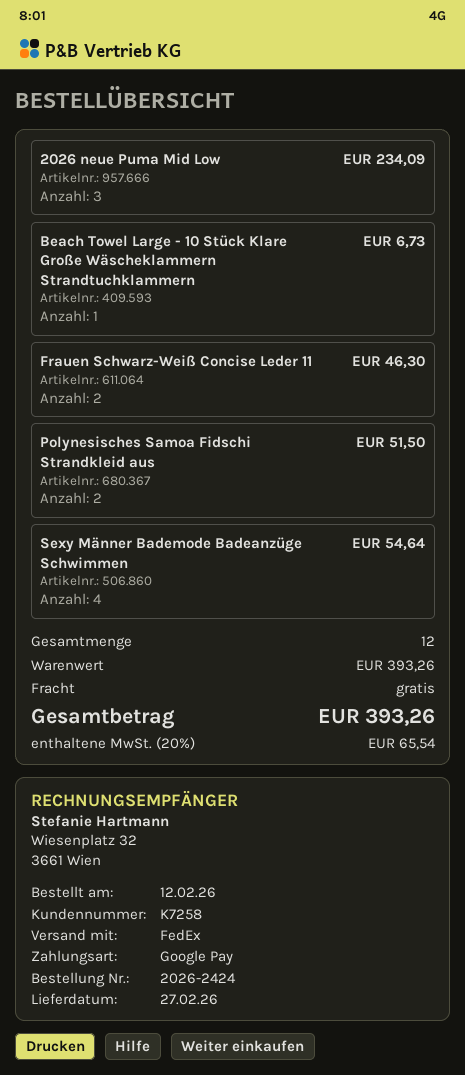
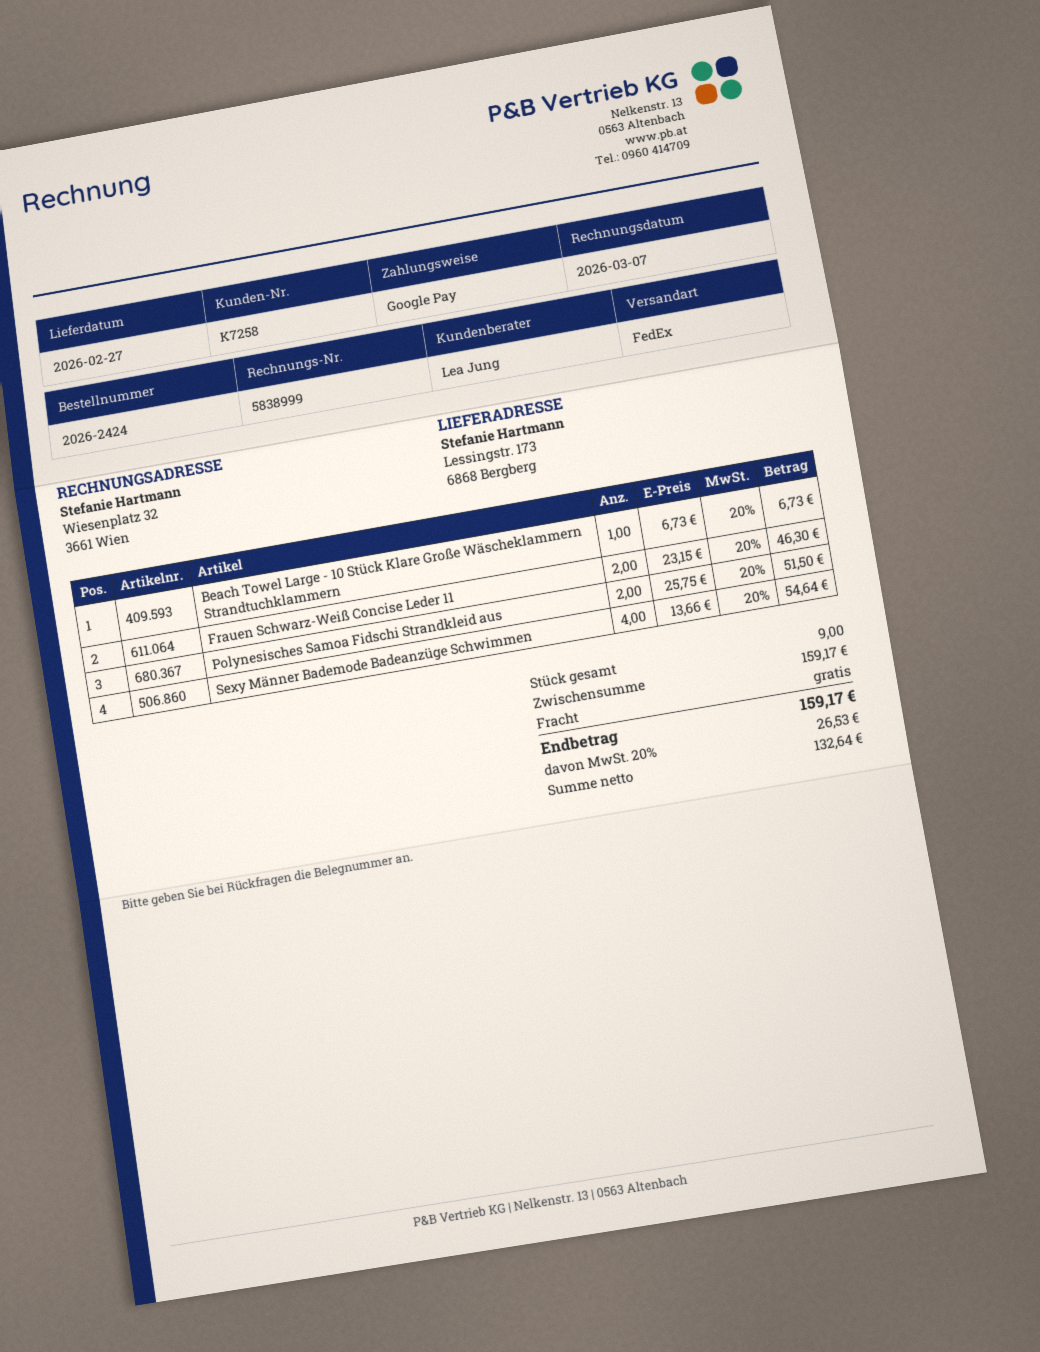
2026 neue Puma Mid Low: 3 for 234.09 -> none
total quantity: 12 -> 9
subtotal: 393.26 -> 159.17
tax: 20% = 65.54 -> 20% = 26.53
total: 393.26 -> 159.17

